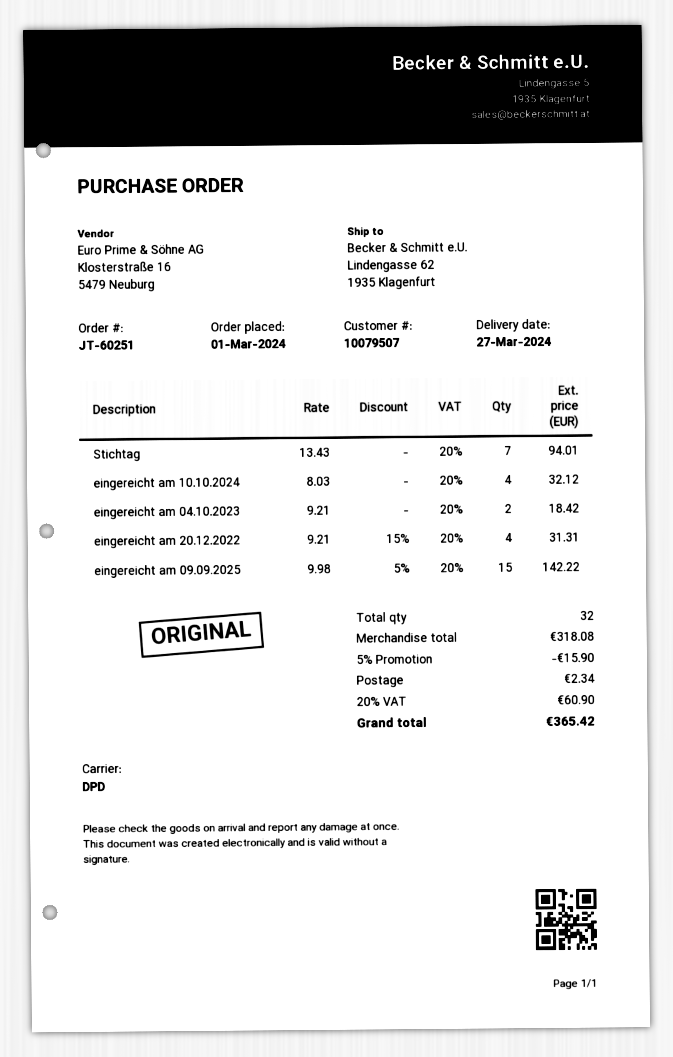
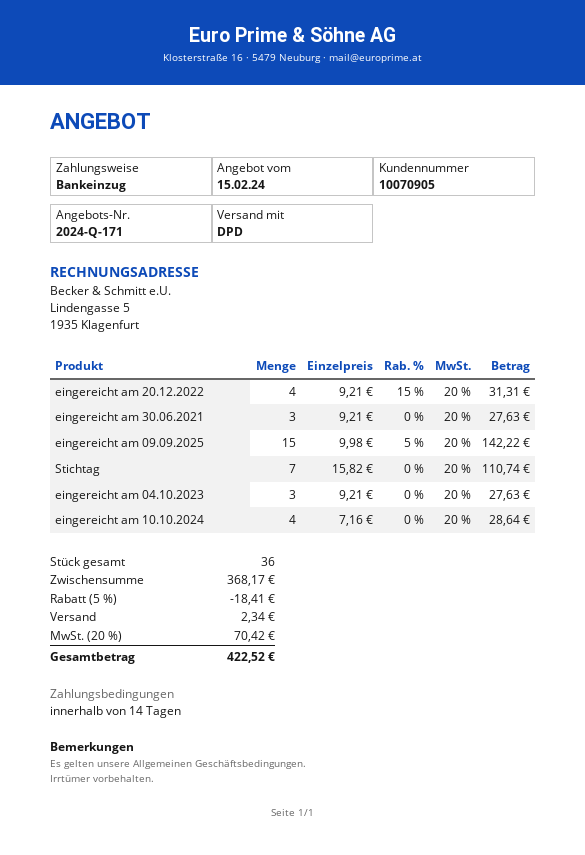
customer number: 10079507 -> 10070905
Stichtag: 7 x 13.43 = 94.01 -> 7 x 15.82 = 110.74
eingereicht am 10.10.2024: 4 x 8.03 = 32.12 -> 4 x 7.16 = 28.64
eingereicht am 04.10.2023: 2 x 9.21 = 18.42 -> 3 x 9.21 = 27.63
eingereicht am 30.06.2021: none -> 3 x 9.21 = 27.63
total quantity: 32 -> 36
subtotal: 318.08 -> 368.17
discount: 5% = 15.90 -> 5% = 18.41
tax: 20% = 60.90 -> 20% = 70.42
total: 365.42 -> 422.52

